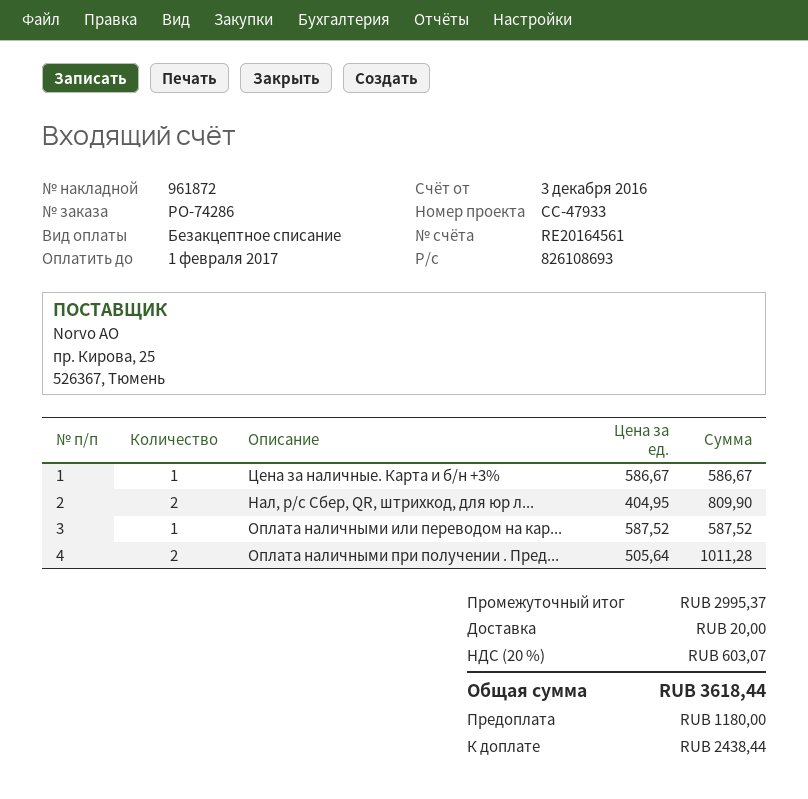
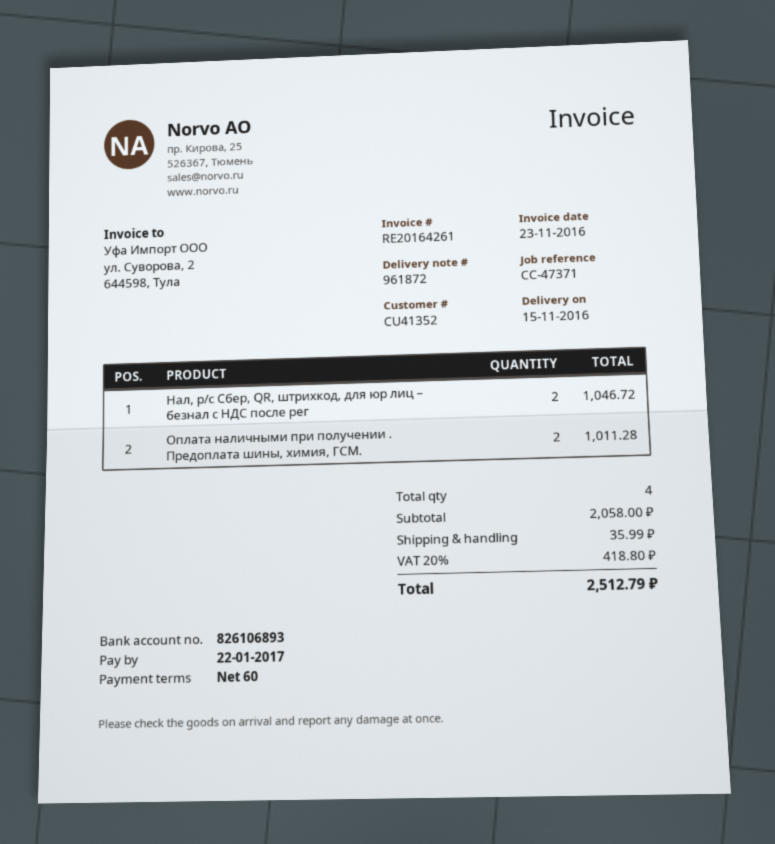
invoice number: RE20164561 -> RE20164261
invoice date: 2016-12-03 -> 2016-11-23
due date: 2017-02-01 -> 2017-01-22
reference: CC-47933 -> CC-47371
bank account: 826108693 -> 826106893
Цена за наличные. Карта и б/н +3%: 1 for 586.67 -> none
Нал, р/с Сбер, QR, штрихкод, для юр л...: 2 for 809.90 -> 2 for 1046.72
Оплата наличными или переводом на кар...: 1 for 587.52 -> none
subtotal: 2995.37 -> 2058.00
shipping: 20.00 -> 35.99
tax: 20% = 603.07 -> 20% = 418.80
total: 3618.44 -> 2512.79

